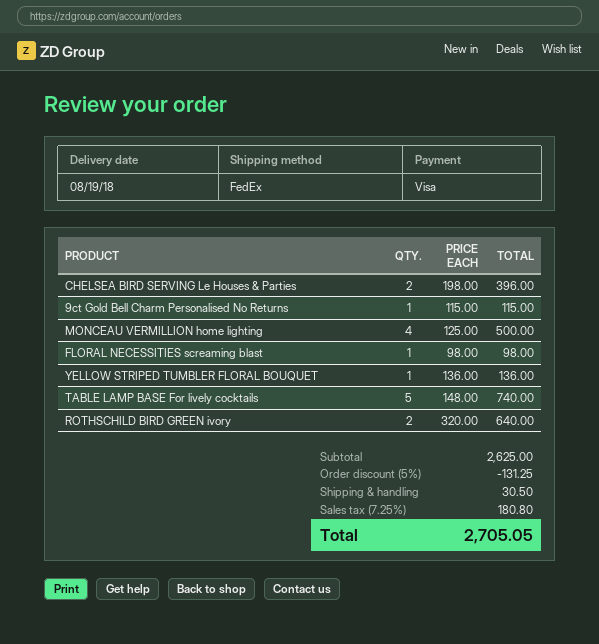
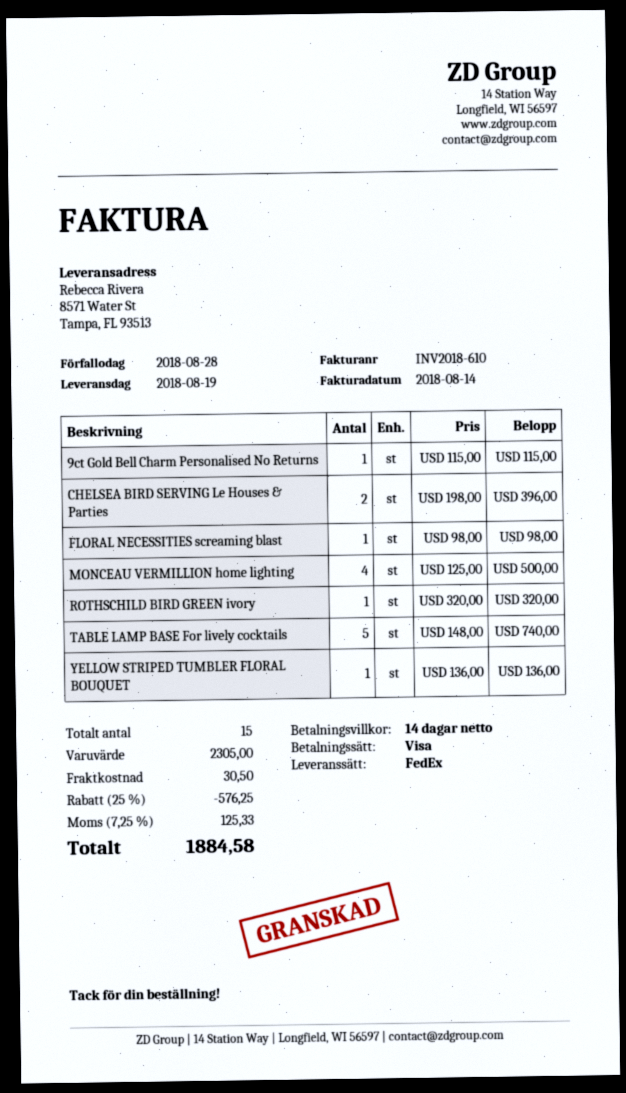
ROTHSCHILD BIRD GREEN ivory: 2 x 320.00 = 640.00 -> 1 x 320.00 = 320.00
subtotal: 2625.00 -> 2305.00
discount: 5% = 131.25 -> 25% = 576.25
tax: 7.25% = 180.80 -> 7.25% = 125.33
total: 2705.05 -> 1884.58

